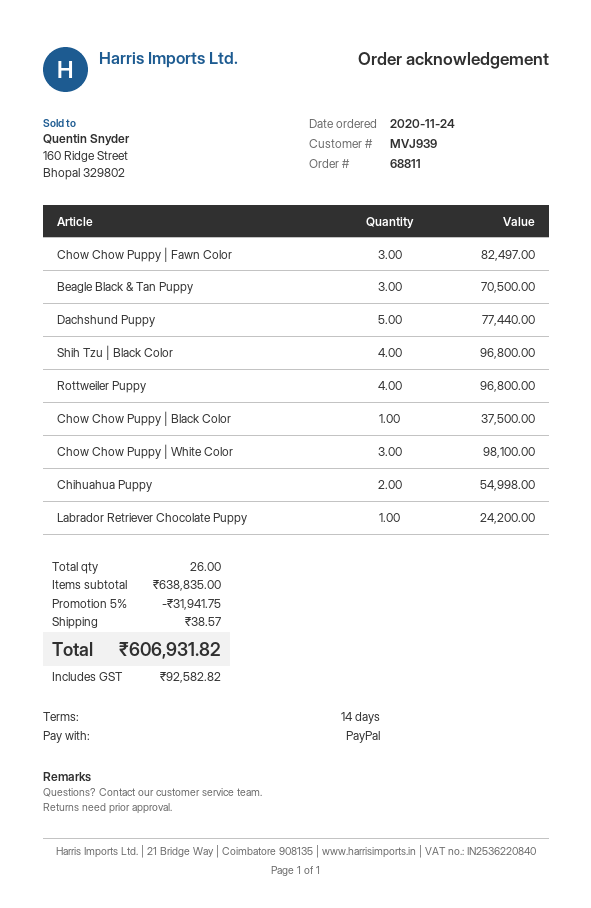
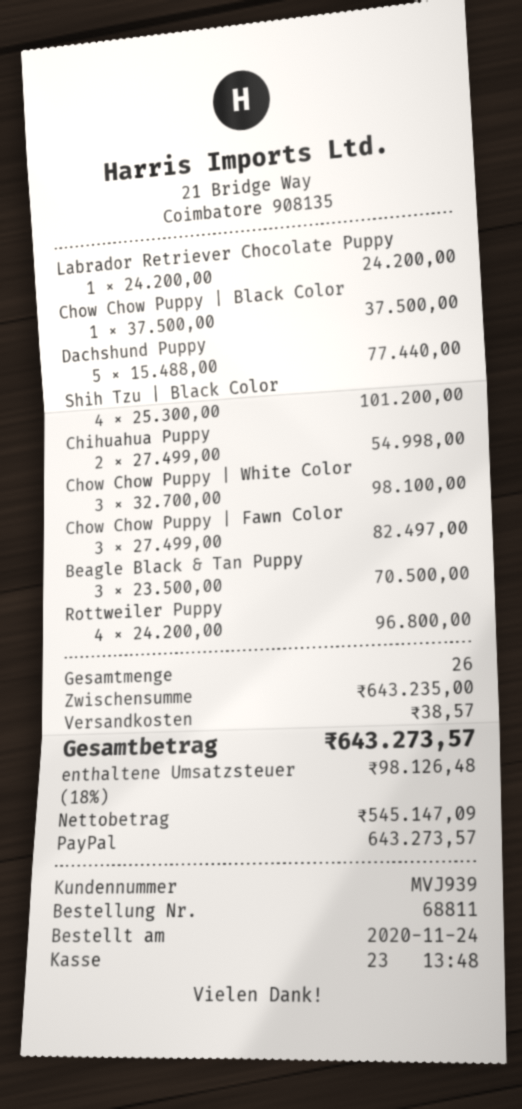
Shih Tzu | Black Color: 4 for 96800.00 -> 4 for 101200.00
subtotal: 638835.00 -> 643235.00
discount: 5% = 31941.75 -> none
tax: 92582.82 -> 98126.48
total: 606931.82 -> 643273.57

